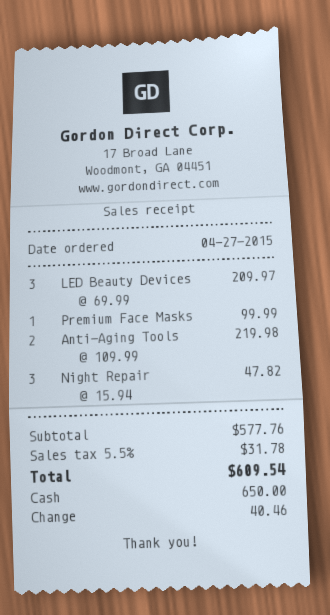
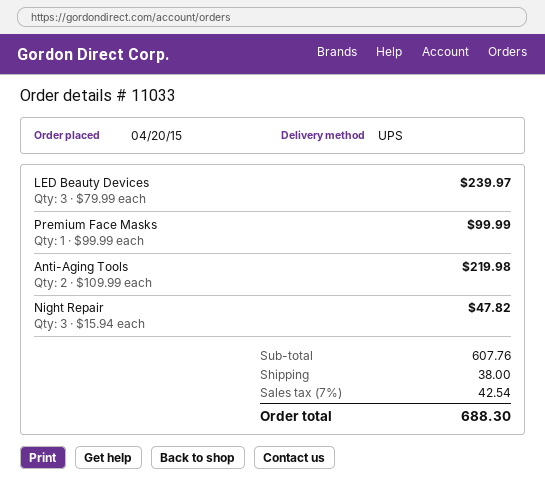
order date: 2015-04-27 -> 2015-04-20
LED Beauty Devices: 3 x 69.99 = 209.97 -> 3 x 79.99 = 239.97
subtotal: 577.76 -> 607.76
shipping: none -> 38.00
tax: 5.5% = 31.78 -> 7% = 42.54
total: 609.54 -> 688.30

